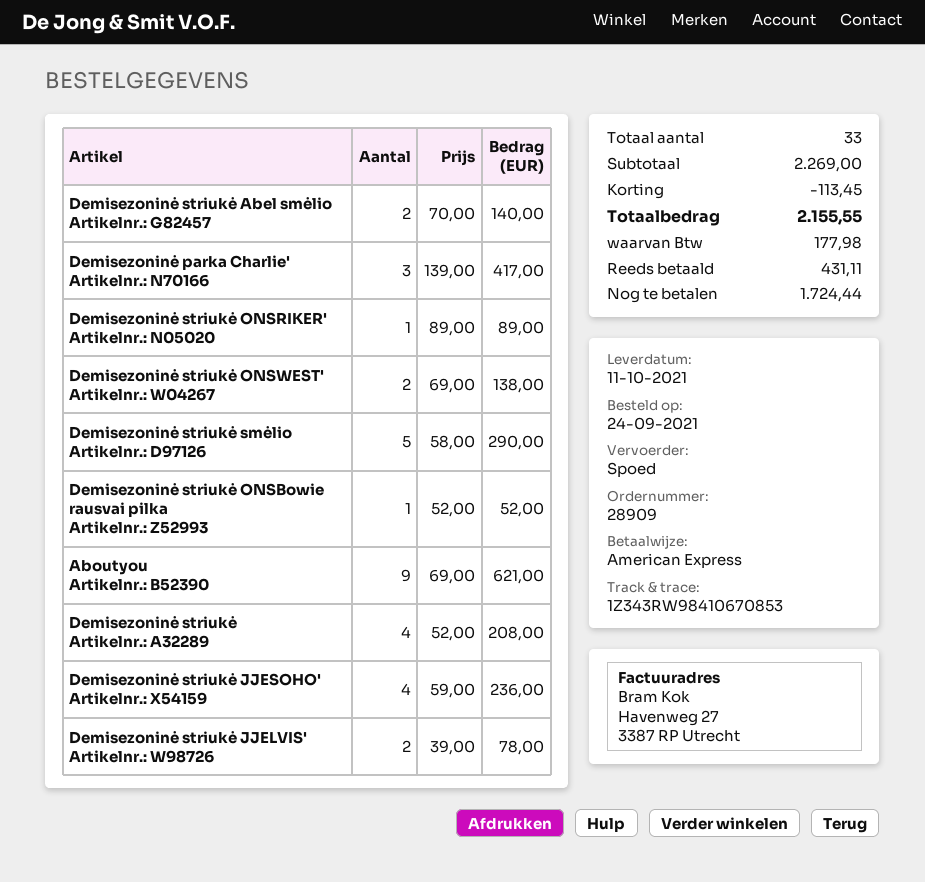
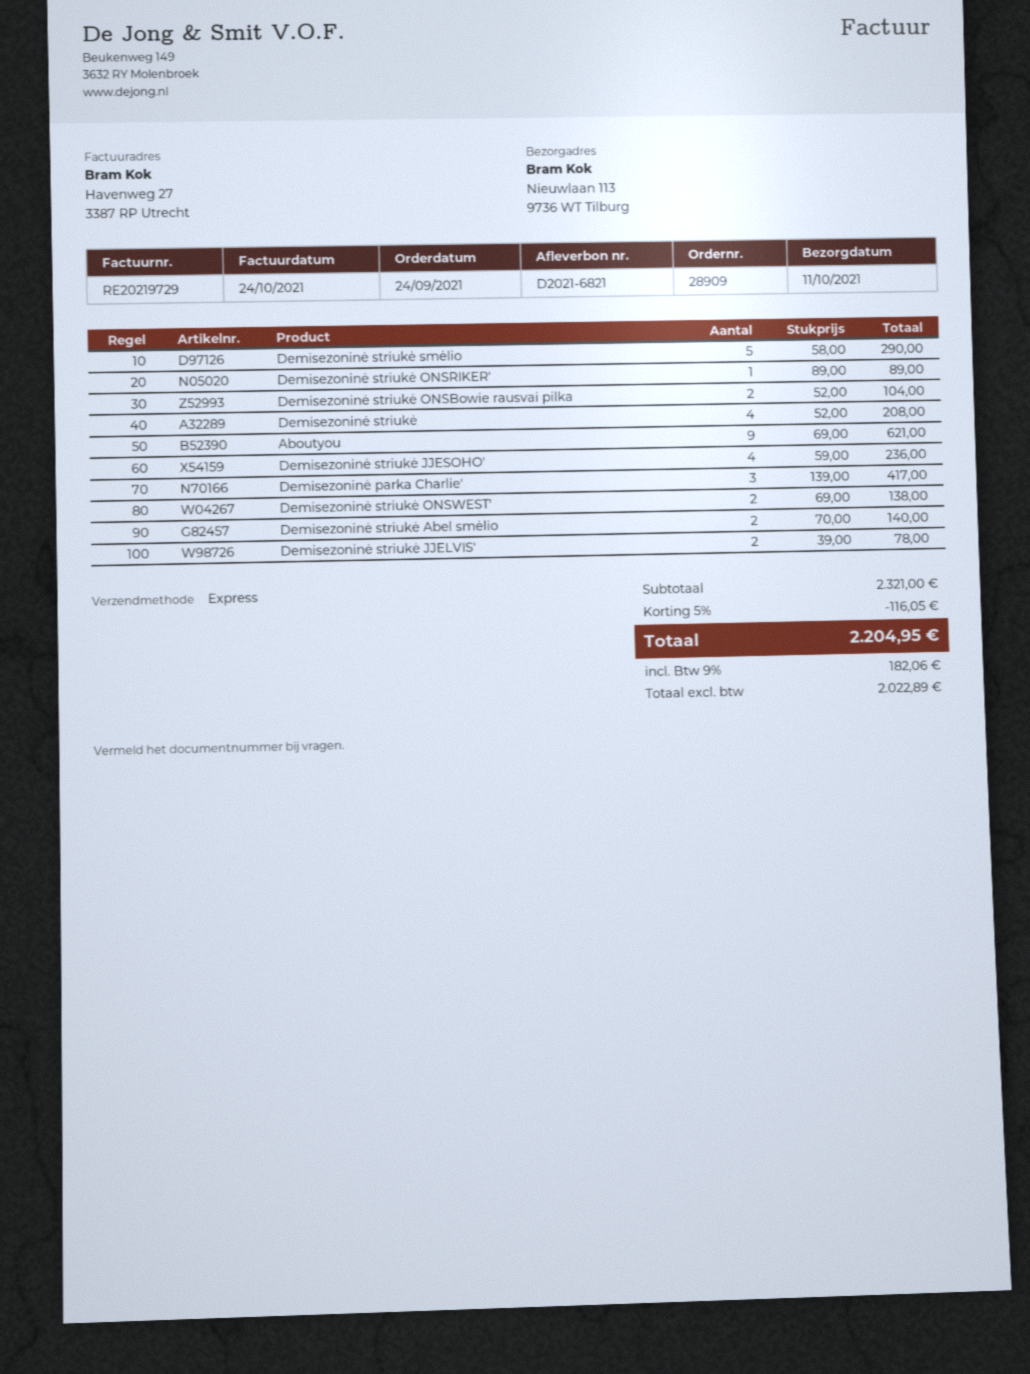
Demisezoninė striukė ONSBowie rausvai pilka: 1 x 52.00 = 52.00 -> 2 x 52.00 = 104.00
subtotal: 2269.00 -> 2321.00
discount: 113.45 -> 116.05
tax: 177.98 -> 182.06
total: 2155.55 -> 2204.95

